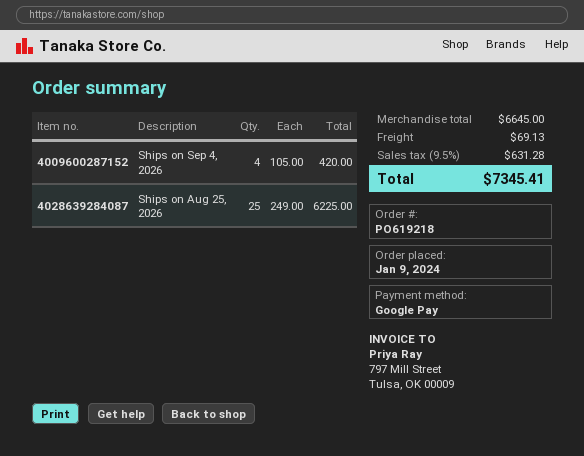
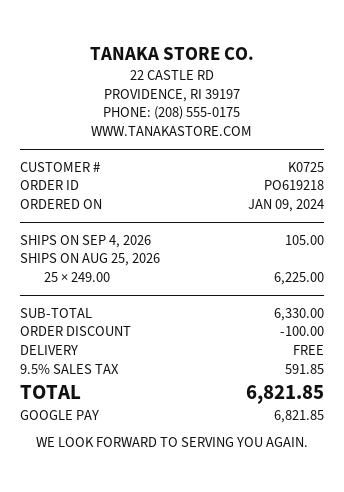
Ships on Sep 4, 2026: 4 x 105.00 = 420.00 -> 1 x 105.00 = 105.00
subtotal: 6645.00 -> 6330.00
discount: none -> 100.00
shipping: 69.13 -> 0.00
tax: 9.5% = 631.28 -> 9.5% = 591.85
total: 7345.41 -> 6821.85

